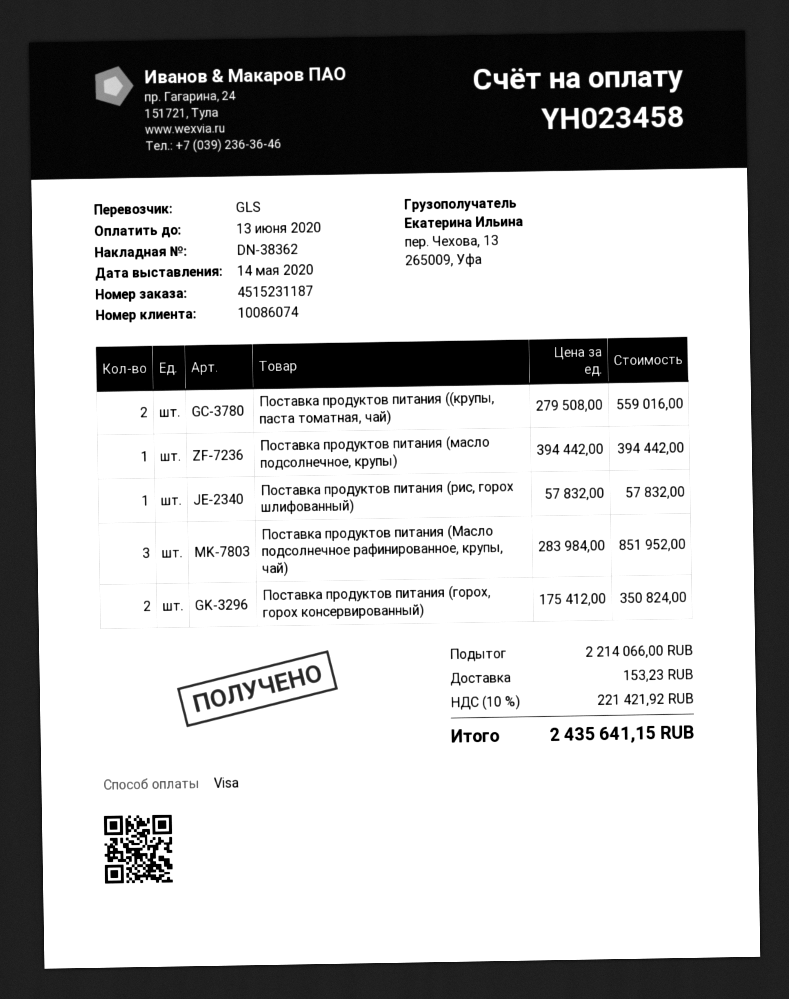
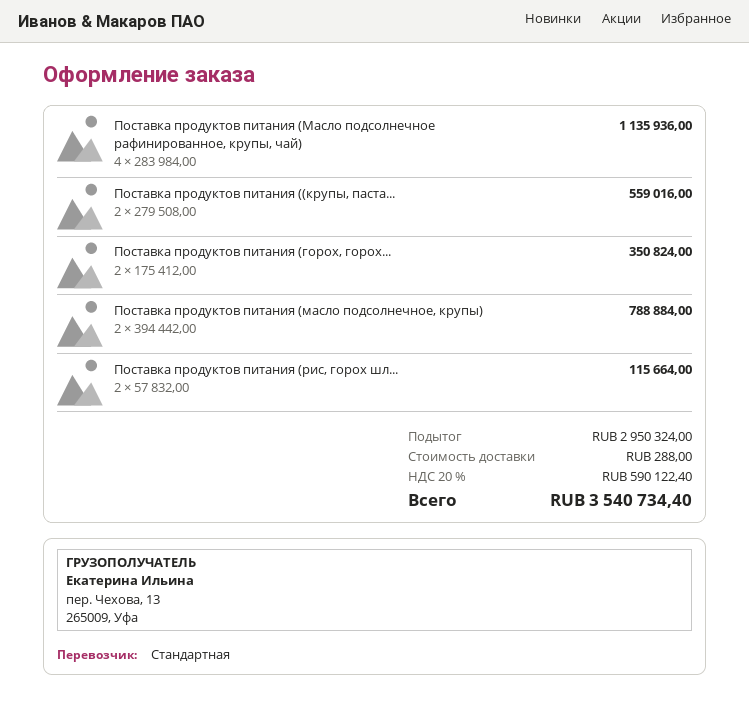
shipping method: GLS -> standard
Поставка продуктов питания (масло подсолнечное, крупы): 1 x 394442.00 = 394442.00 -> 2 x 394442.00 = 788884.00
Поставка продуктов питания (рис, горох шлифованный): 1 x 57832.00 = 57832.00 -> 2 x 57832.00 = 115664.00
Поставка продуктов питания (Масло подсолнечное рафинированное, крупы, чай): 3 x 283984.00 = 851952.00 -> 4 x 283984.00 = 1135936.00
subtotal: 2214066.00 -> 2950324.00
shipping: 153.23 -> 288.00
tax: 10% = 221421.92 -> 20% = 590122.40
total: 2435641.15 -> 3540734.40

